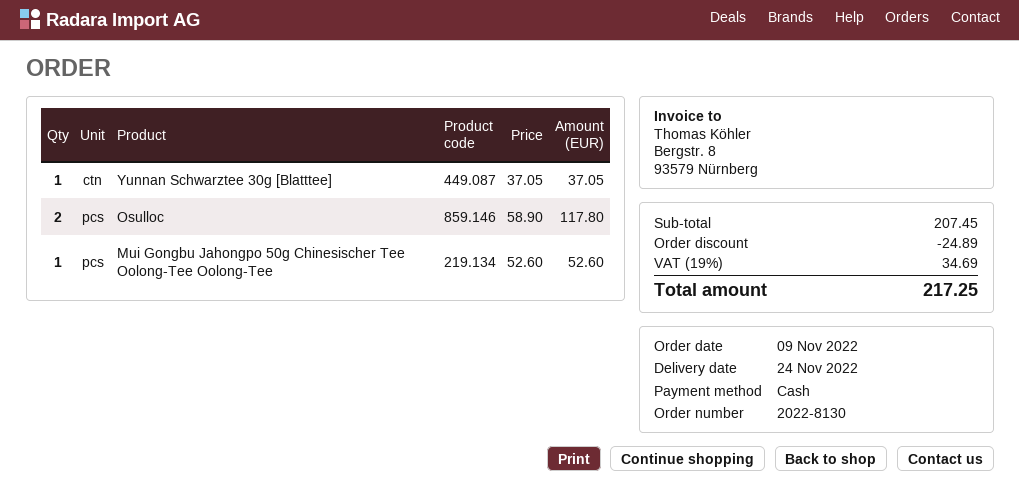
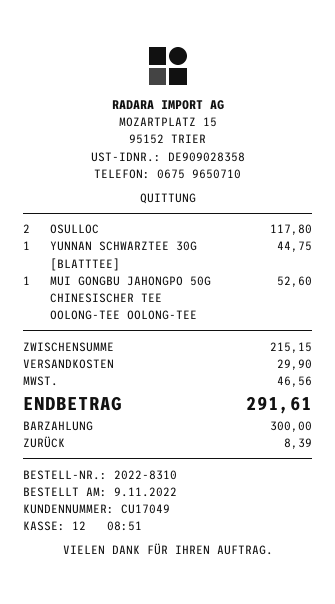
order number: 2022-8130 -> 2022-8310
Yunnan Schwarztee 30g [Blatttee]: 1 for 37.05 -> 1 for 44.75
subtotal: 207.45 -> 215.15
discount: 24.89 -> none
shipping: none -> 29.90
tax: 34.69 -> 46.56
total: 217.25 -> 291.61

